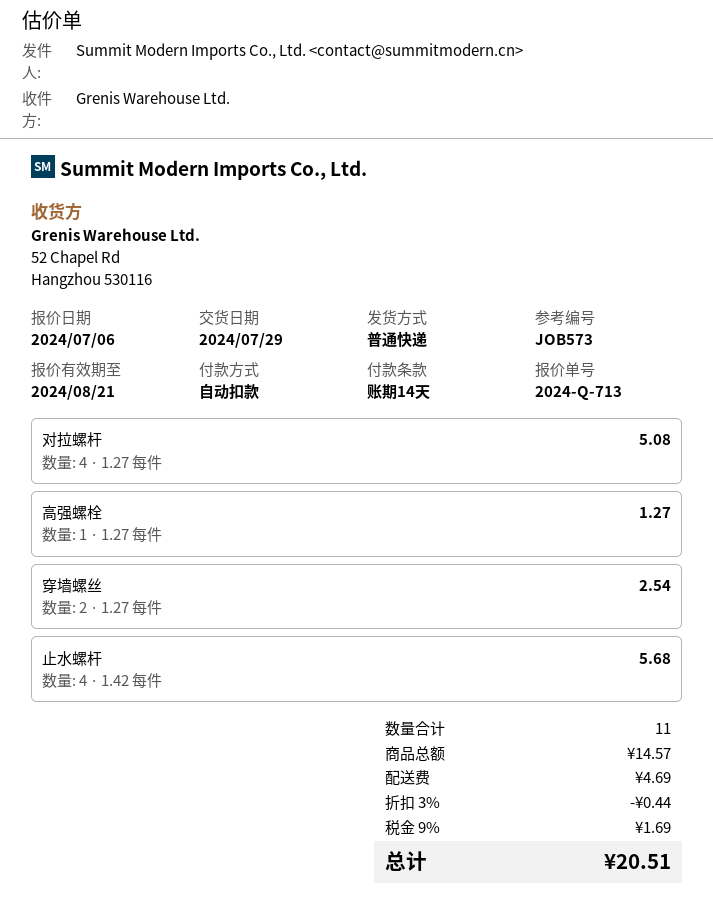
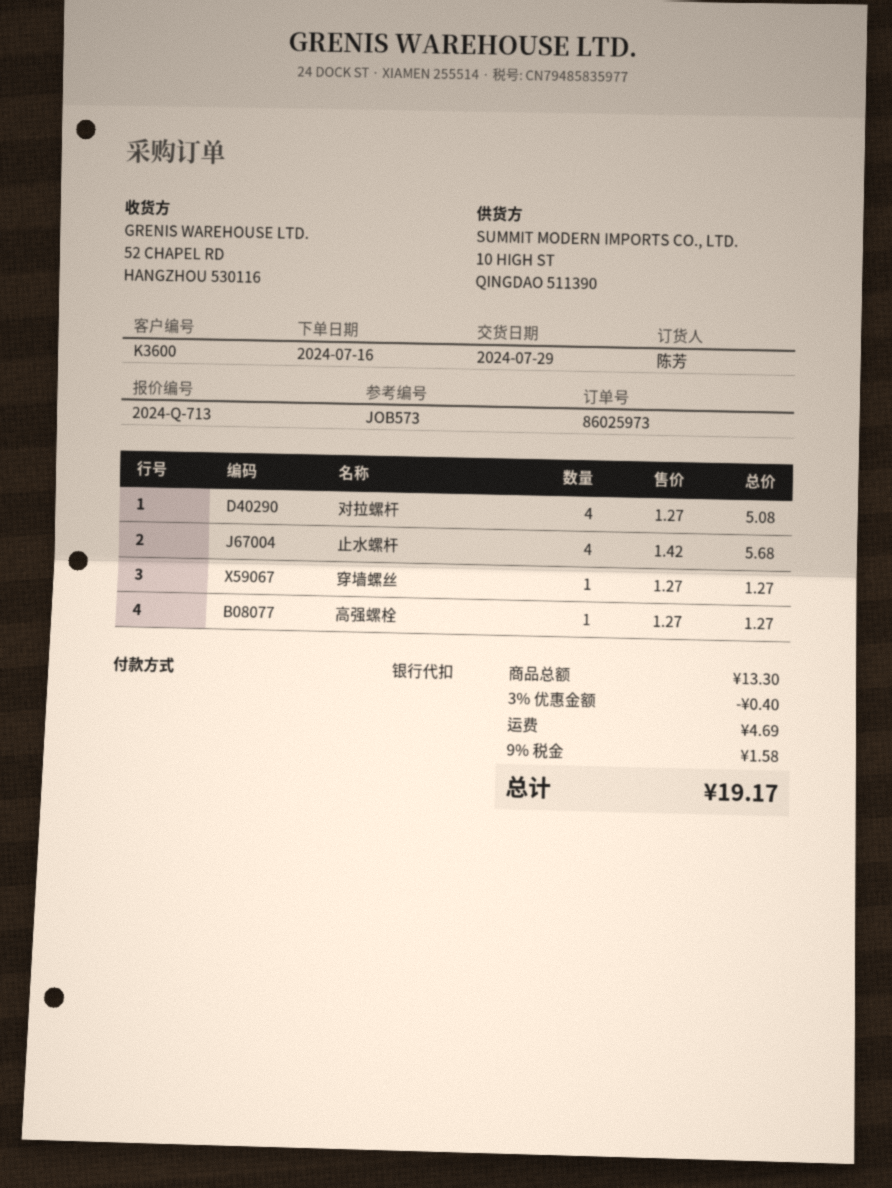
穿墙螺丝: 2 x 1.27 = 2.54 -> 1 x 1.27 = 1.27
subtotal: 14.57 -> 13.30
discount: 3% = 0.44 -> 3% = 0.40
tax: 9% = 1.69 -> 9% = 1.58
total: 20.51 -> 19.17

